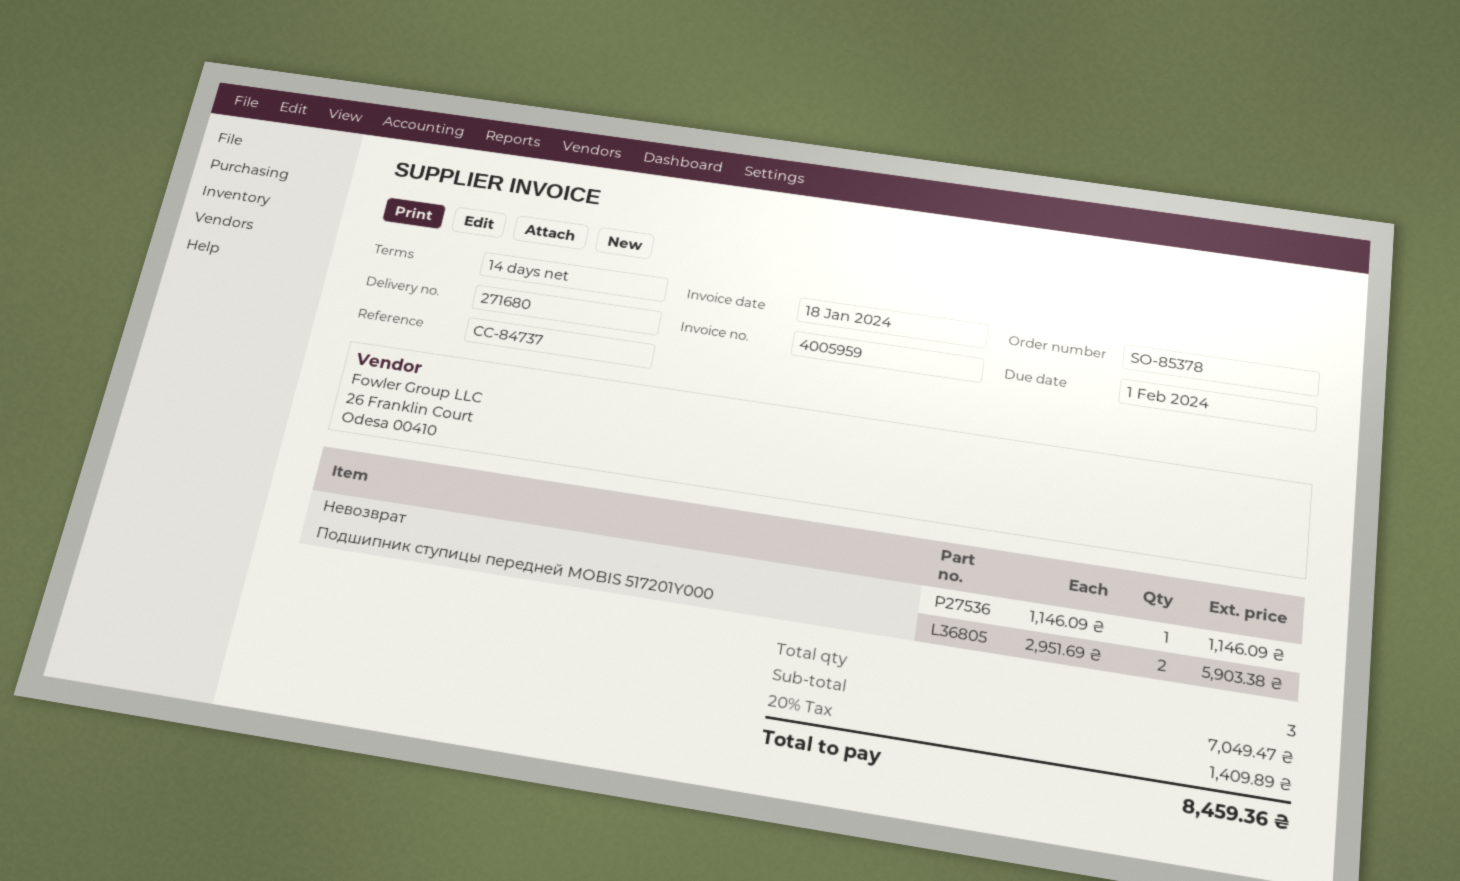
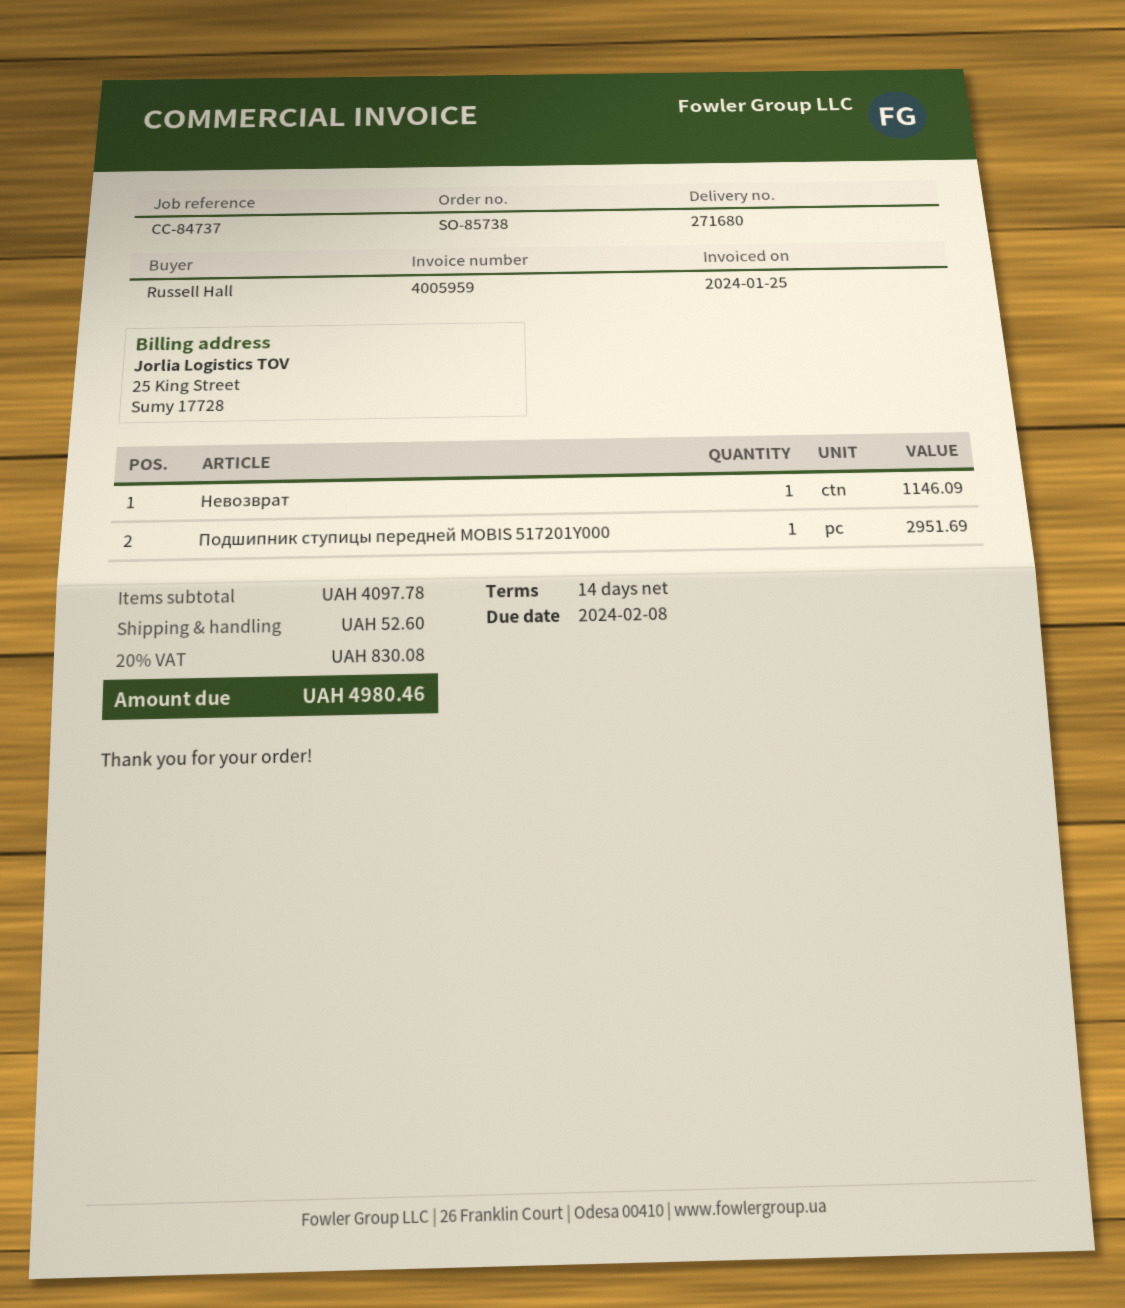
order number: SO-85378 -> SO-85738
invoice date: 2024-01-18 -> 2024-01-25
due date: 2024-02-01 -> 2024-02-08
Подшипник ступицы передней MOBIS 517201Y000: 2 for 5903.38 -> 1 for 2951.69
subtotal: 7049.47 -> 4097.78
shipping: none -> 52.60
tax: 20% = 1409.89 -> 20% = 830.08
total: 8459.36 -> 4980.46

